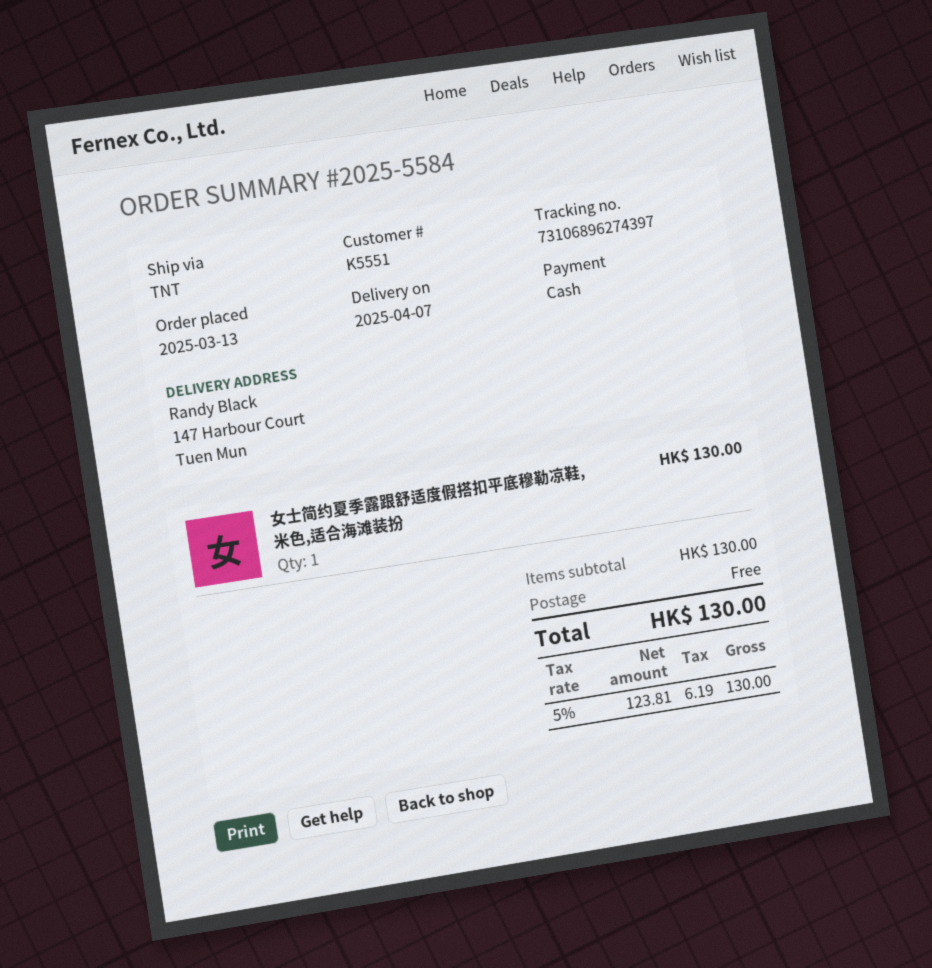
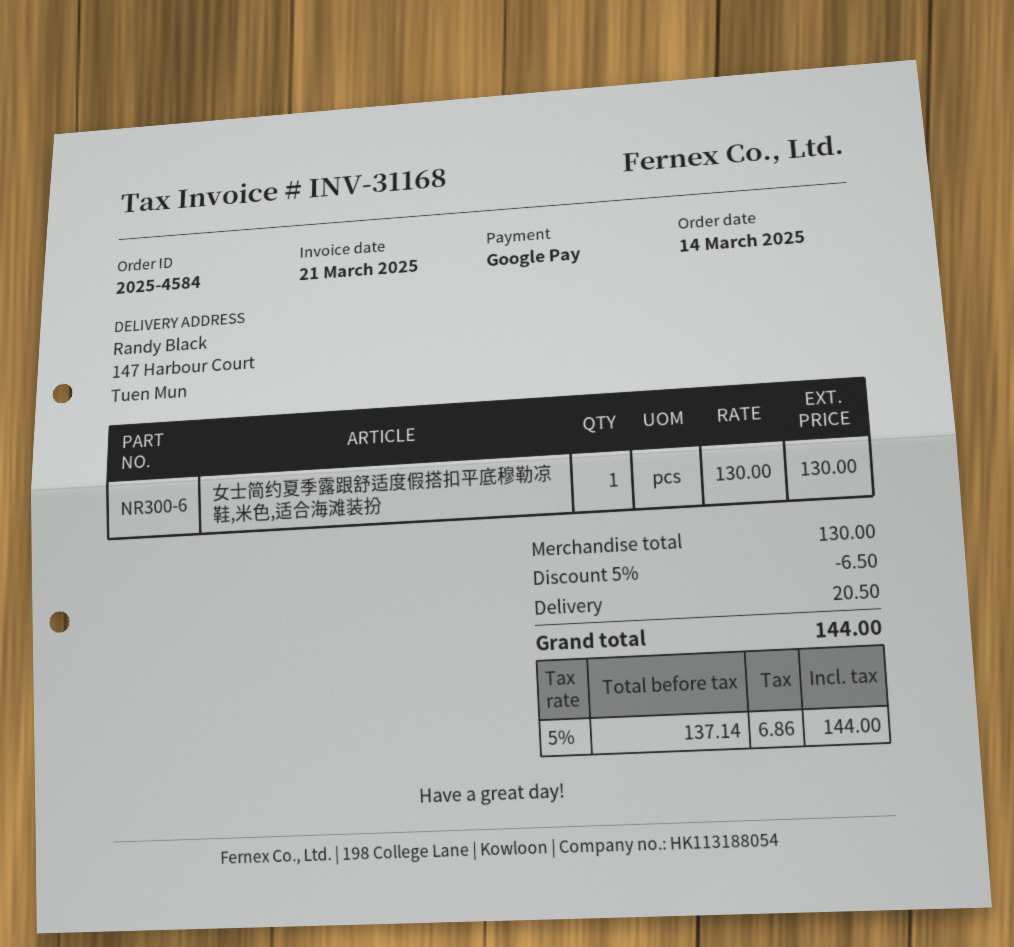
order number: 2025-5584 -> 2025-4584
order date: 2025-03-13 -> 2025-03-14
payment method: cash -> Google Pay
discount: none -> 5% = 6.50
shipping: 0.00 -> 20.50
net: 123.81 -> 137.14
tax: 5% = 6.19 -> 5% = 6.86
total: 130.00 -> 144.00

